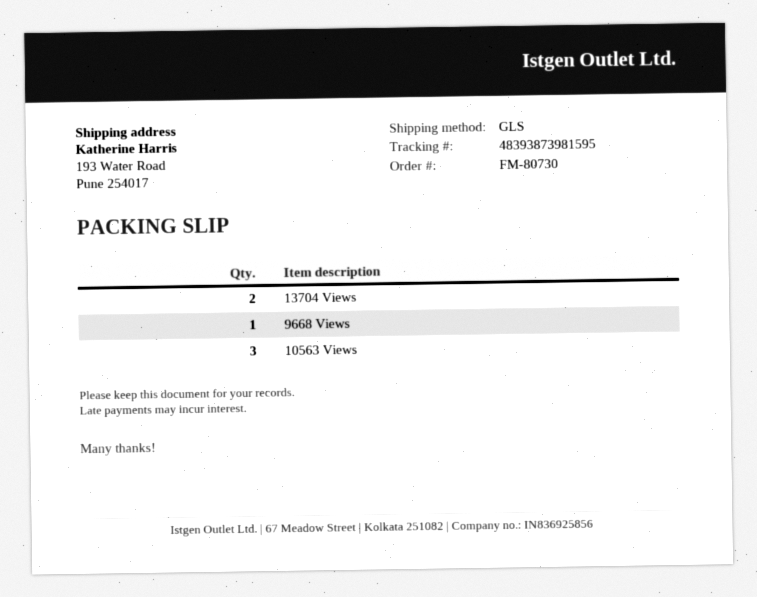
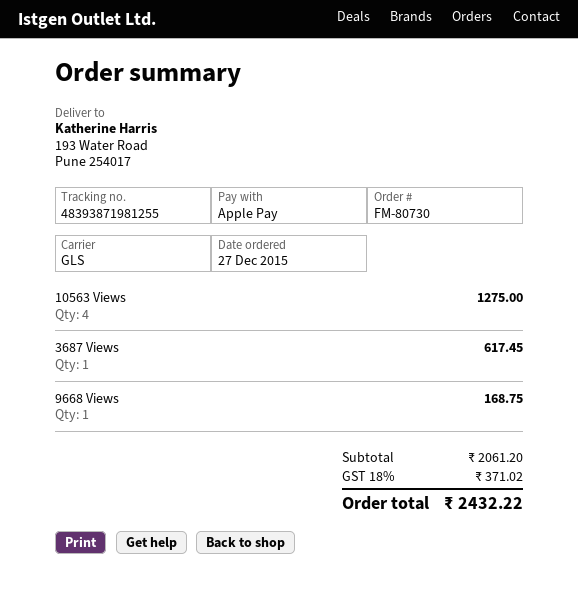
tracking number: 48393873981595 -> 48393871981255
13704 Views: 2 -> none
10563 Views: 3 -> 4
3687 Views: none -> 1

